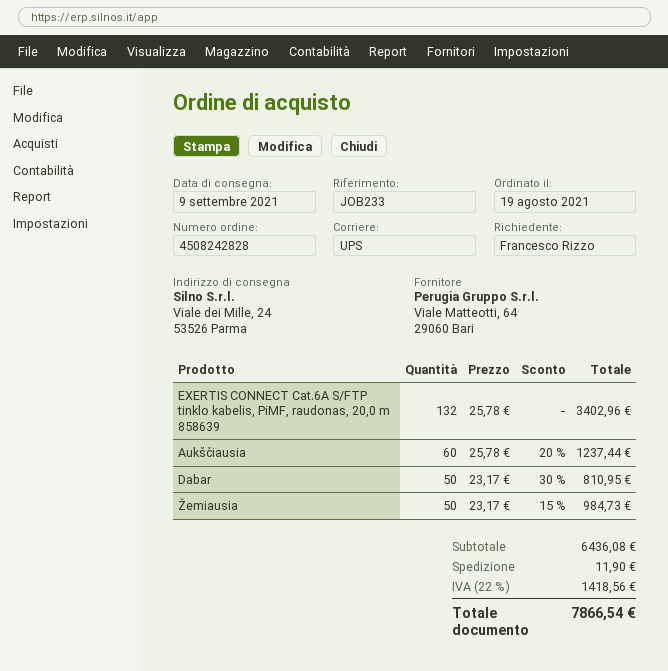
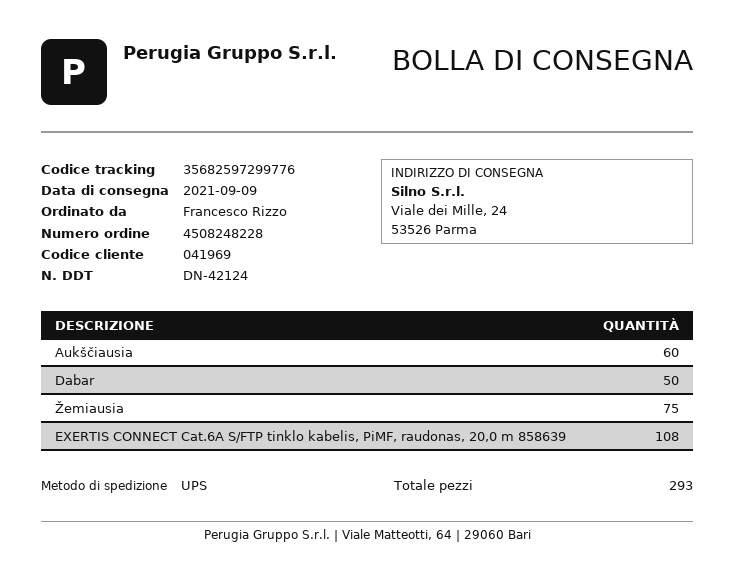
order number: 4508242828 -> 4508248228
EXERTIS CONNECT Cat.6A S/FTP tinklo kabelis, PiMF, raudonas, 20,0 m 858639: 132 -> 108
Žemiausia: 50 -> 75

